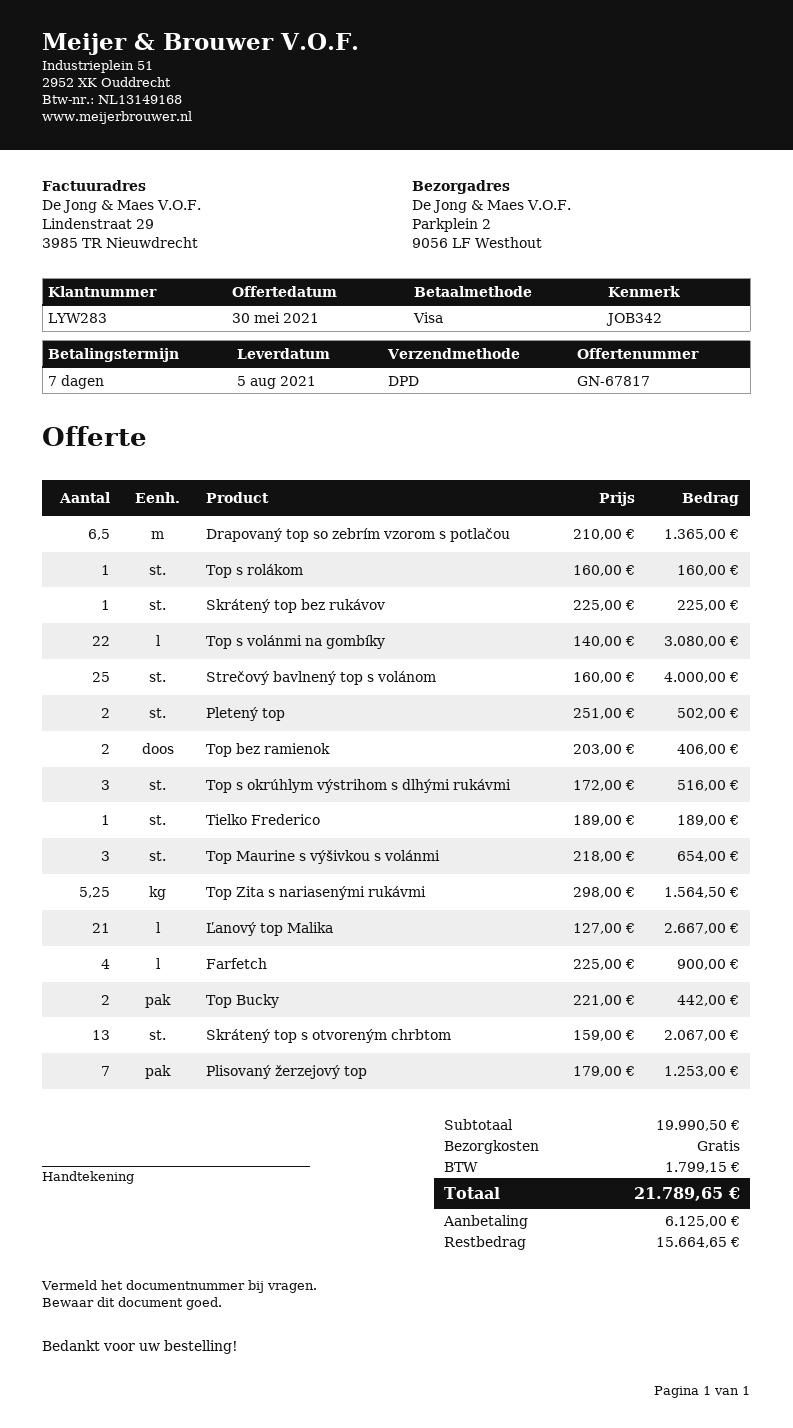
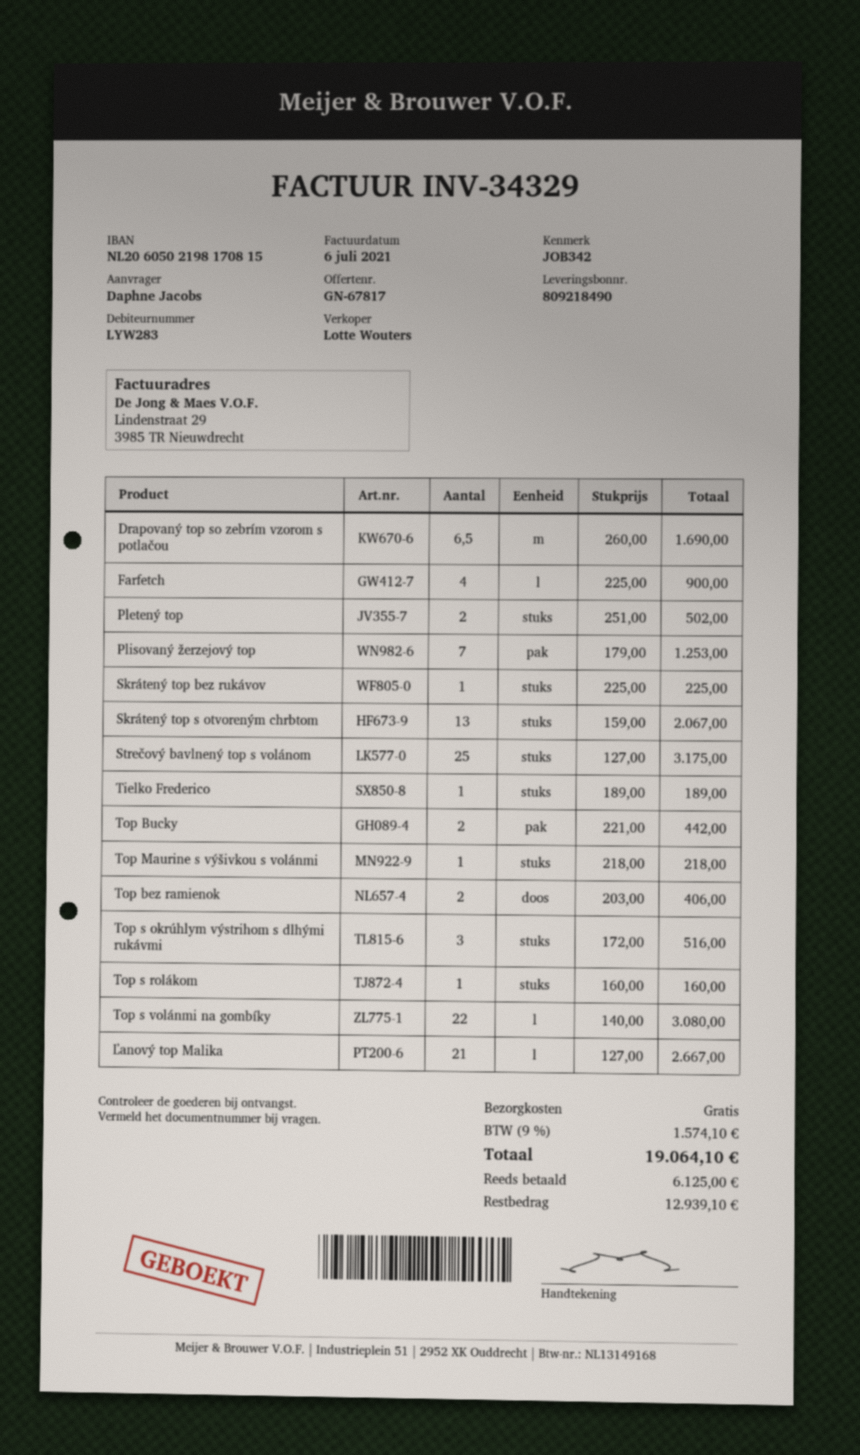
Drapovaný top so zebrím vzorom s potlačou: 6.5 x 210.00 = 1365.00 -> 6.5 x 260.00 = 1690.00
Strečový bavlnený top s volánom: 25 x 160.00 = 4000.00 -> 25 x 127.00 = 3175.00
Top Maurine s výšivkou s volánmi: 3 x 218.00 = 654.00 -> 1 x 218.00 = 218.00
Top Zita s nariasenými rukávmi: 5.25 x 298.00 = 1564.50 -> none
tax: 1799.15 -> 1574.10
total: 21789.65 -> 19064.10
balance: 15664.65 -> 12939.10

